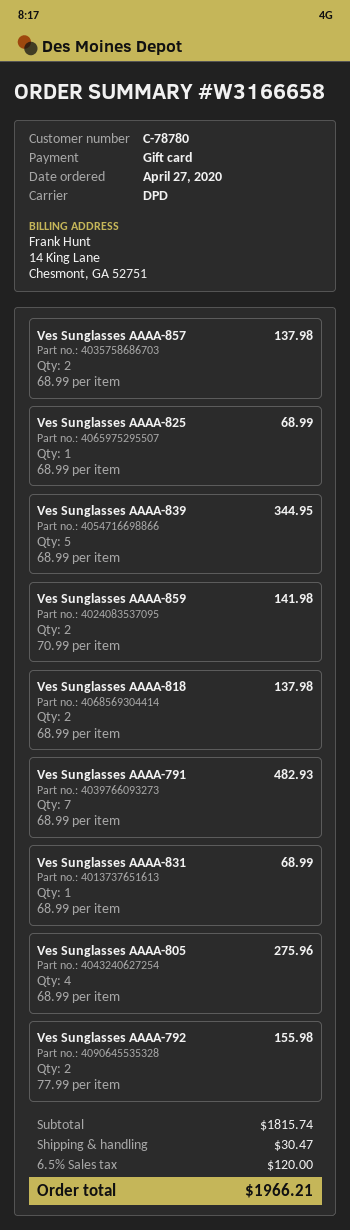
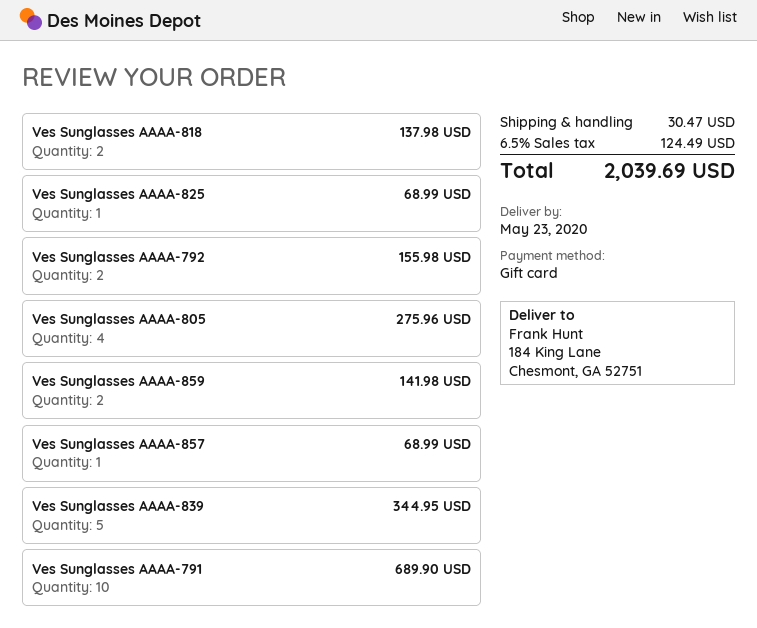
Ves Sunglasses AAAA-857: 2 for 137.98 -> 1 for 68.99
Ves Sunglasses AAAA-791: 7 for 482.93 -> 10 for 689.90
Ves Sunglasses AAAA-831: 1 for 68.99 -> none
tax: 6.5% = 120.00 -> 6.5% = 124.49
total: 1966.21 -> 2039.69

